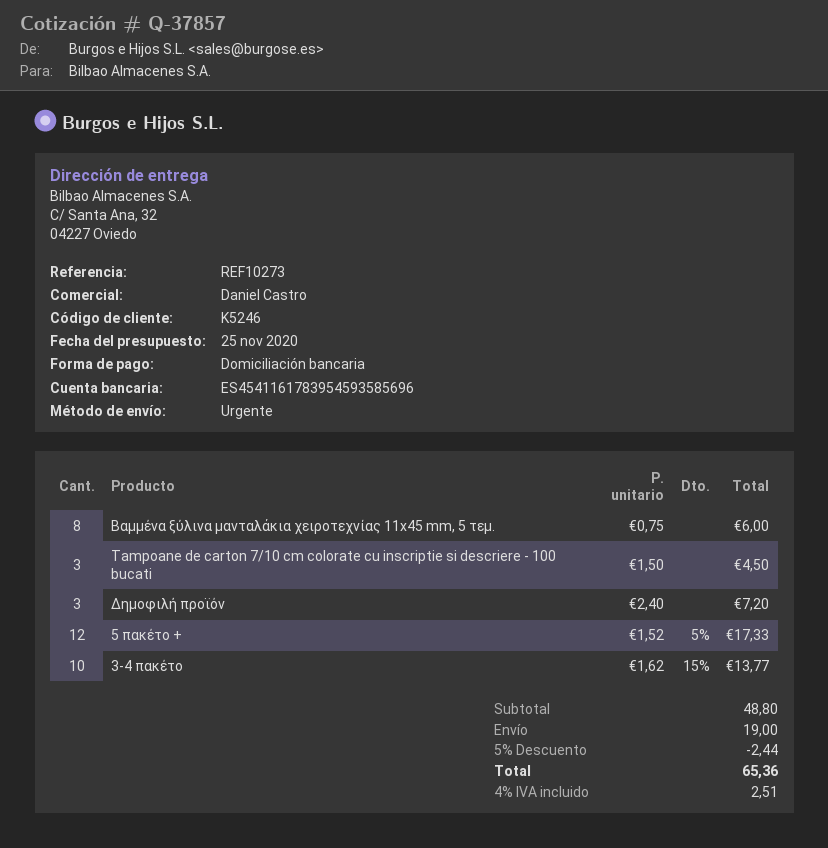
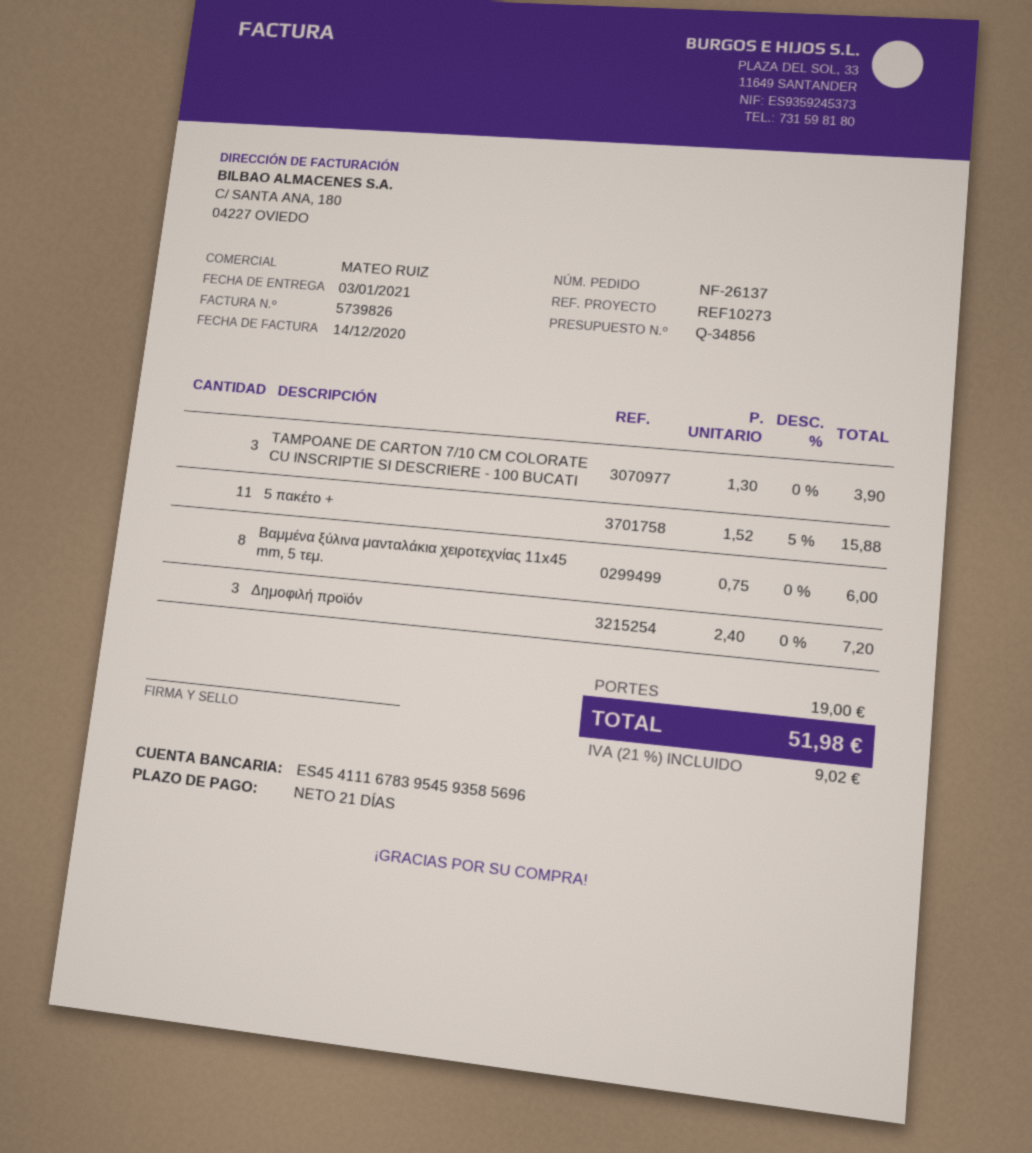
quote number: Q-37857 -> Q-34856
sales rep: Daniel Castro -> MATEO RUIZ
bank account: ES4541161783954593585696 -> ES4541116783954593585696
Tampoane de carton 7/10 cm colorate cu inscriptie si descriere - 100 bucati: 3 x 1.50 = 4.50 -> 3 x 1.30 = 3.90
5 πακέτο +: 12 x 1.52 - 5% = 17.33 -> 11 x 1.52 - 5% = 15.88
3-4 πακέτο: 10 x 1.62 - 15% = 13.77 -> none
discount: 5% = 2.44 -> none
tax: 4% = 2.51 -> 21% = 9.02
total: 65.36 -> 51.98

